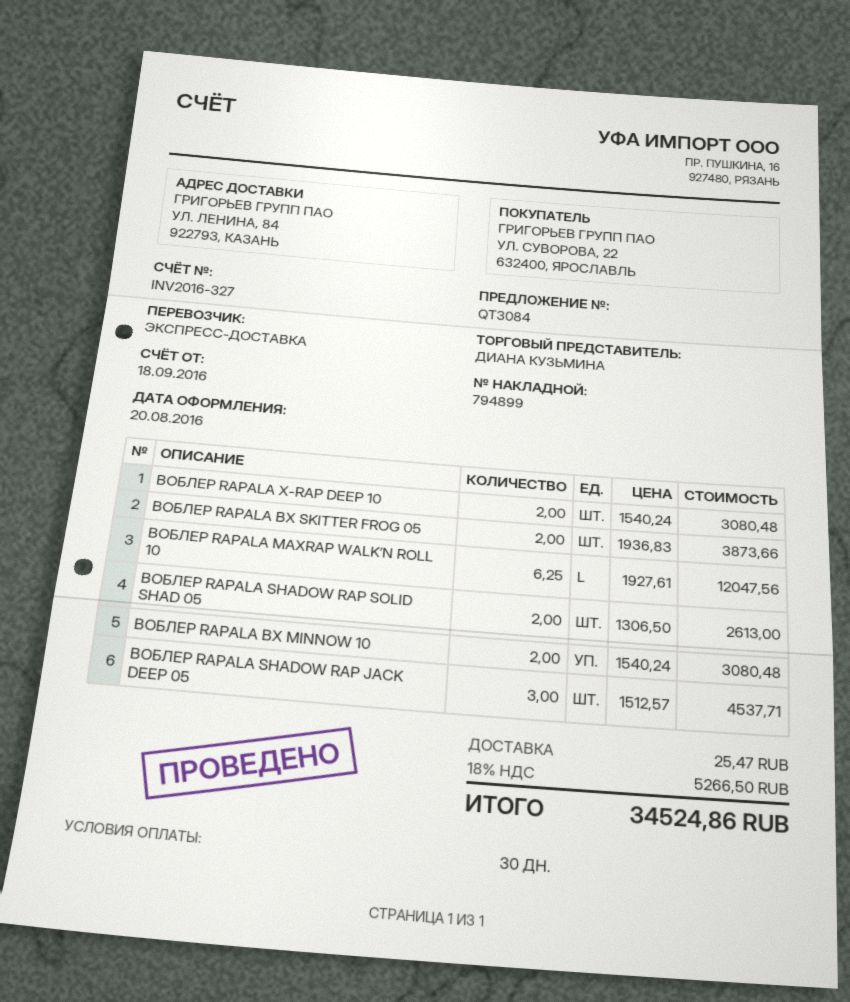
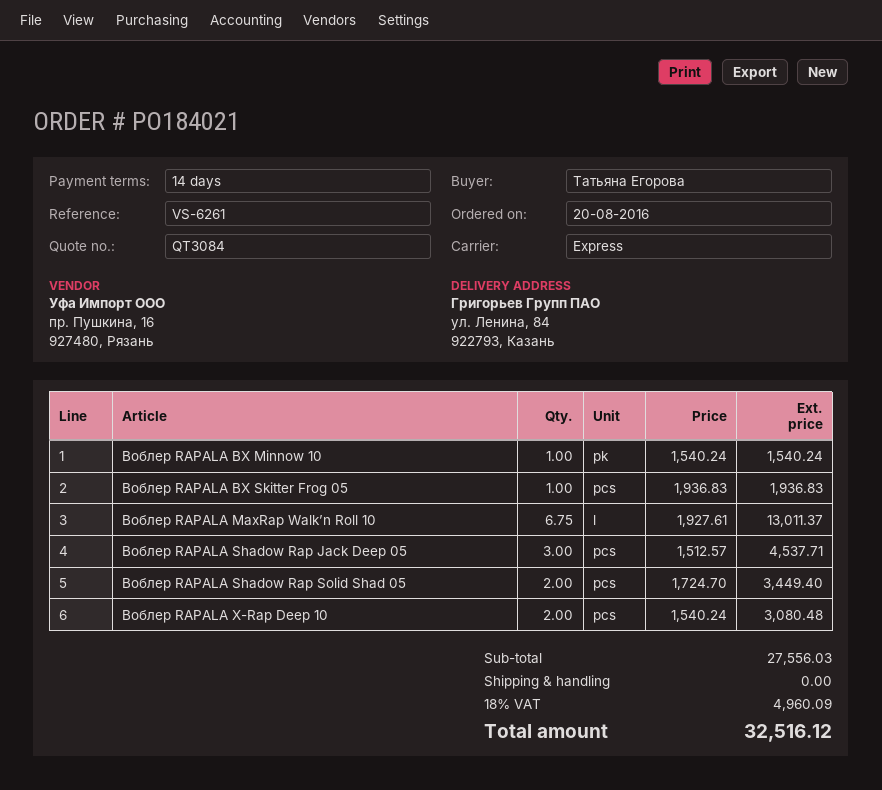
payment terms: 30 days -> 14 days
ВОБЛЕР RAPALA BX SKITTER FROG 05: 2 x 1936.83 = 3873.66 -> 1 x 1936.83 = 1936.83
ВОБЛЕР RAPALA MAXRAP WALK’N ROLL 10: 6.25 x 1927.61 = 12047.56 -> 6.75 x 1927.61 = 13011.37
ВОБЛЕР RAPALA SHADOW RAP SOLID SHAD 05: 2 x 1306.50 = 2613.00 -> 2 x 1724.70 = 3449.40
ВОБЛЕР RAPALA BX MINNOW 10: 2 x 1540.24 = 3080.48 -> 1 x 1540.24 = 1540.24
shipping: 25.47 -> 0.00
tax: 18% = 5266.50 -> 18% = 4960.09
total: 34524.86 -> 32516.12

